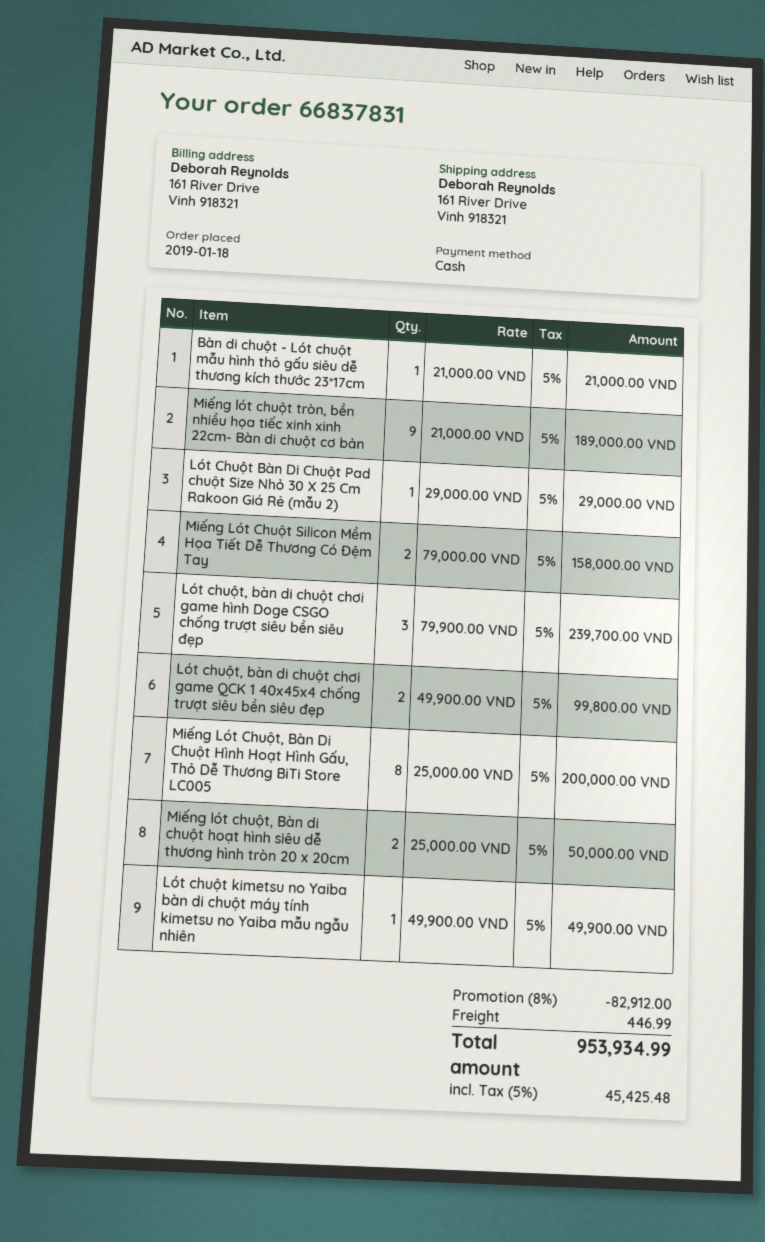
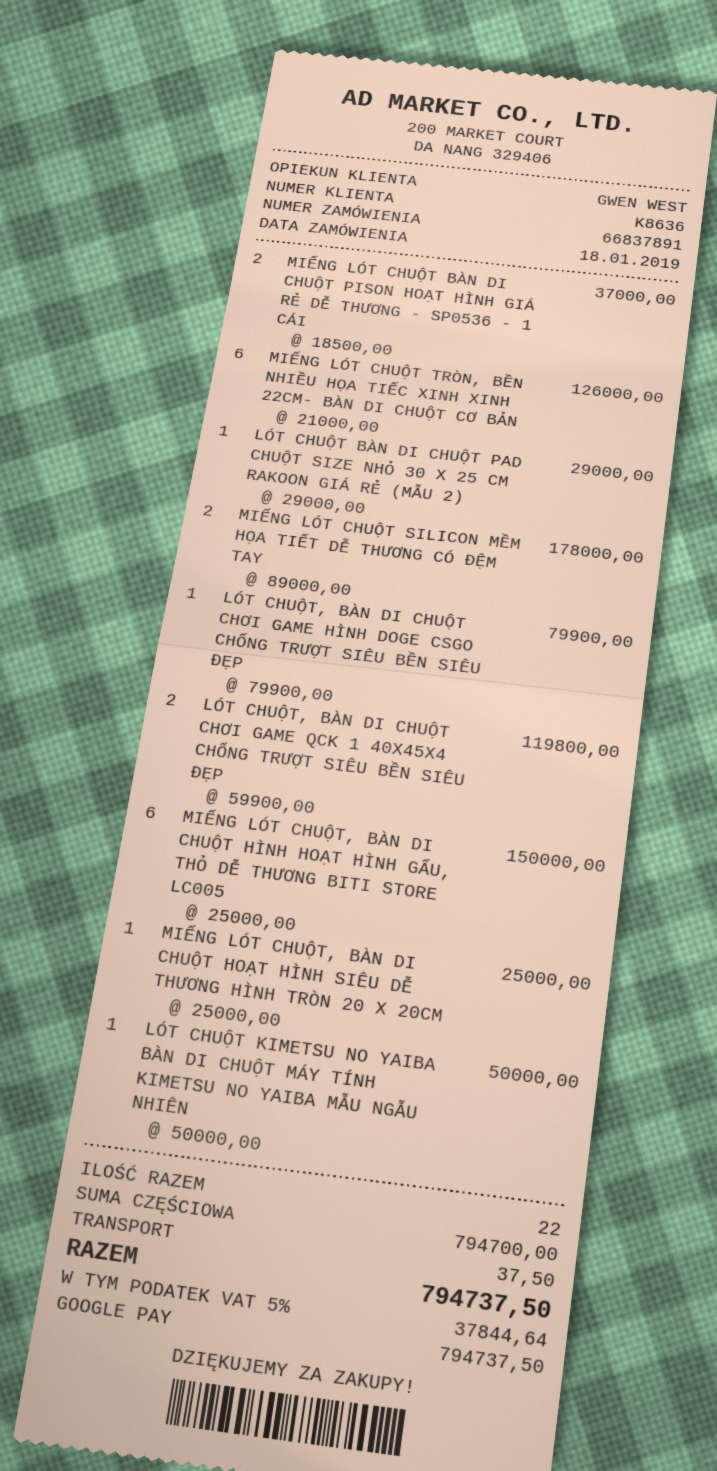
order number: 66837831 -> 66837891
payment method: cash -> Google Pay
Bàn di chuột - Lót chuột mẫu hình thỏ gấu siêu dễ thương kích thước 23*17cm: 1 x 21000.00 = 21000.00 -> none
Miếng lót chuột tròn, bền nhiều họa tiếc xinh xinh 22cm- Bàn di chuột cơ bản: 9 x 21000.00 = 189000.00 -> 6 x 21000.00 = 126000.00
Miếng Lót Chuột Silicon Mềm Họa Tiết Dễ Thương Có Đệm Tay: 2 x 79000.00 = 158000.00 -> 2 x 89000.00 = 178000.00
Lót chuột, bàn di chuột chơi game hình Doge CSGO chống trượt siêu bền siêu đẹp: 3 x 79900.00 = 239700.00 -> 1 x 79900.00 = 79900.00
Lót chuột, bàn di chuột chơi game QCK 1 40x45x4 chống trượt siêu bền siêu đẹp: 2 x 49900.00 = 99800.00 -> 2 x 59900.00 = 119800.00
Miếng Lót Chuột, Bàn Di Chuột Hình Hoạt Hình Gấu, Thỏ Dễ Thương BiTi Store LC005: 8 x 25000.00 = 200000.00 -> 6 x 25000.00 = 150000.00
Miếng lót chuột, Bàn di chuột hoạt hình siêu dễ thương hình tròn 20 x 20cm: 2 x 25000.00 = 50000.00 -> 1 x 25000.00 = 25000.00
Lót chuột kimetsu no Yaiba bàn di chuột máy tính kimetsu no Yaiba mẫu ngẫu nhiên: 1 x 49900.00 = 49900.00 -> 1 x 50000.00 = 50000.00
MIẾNG LÓT CHUỘT BÀN DI CHUỘT PISON HOẠT HÌNH GIÁ RẺ DỄ THƯƠNG - SP0536 - 1 CÁI: none -> 2 x 18500.00 = 37000.00
discount: 8% = 82912.00 -> none
shipping: 446.99 -> 37.50
tax: 5% = 45425.48 -> 5% = 37844.64
total: 953934.99 -> 794737.50

